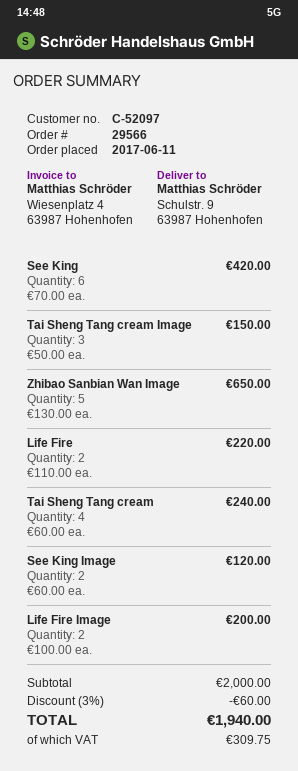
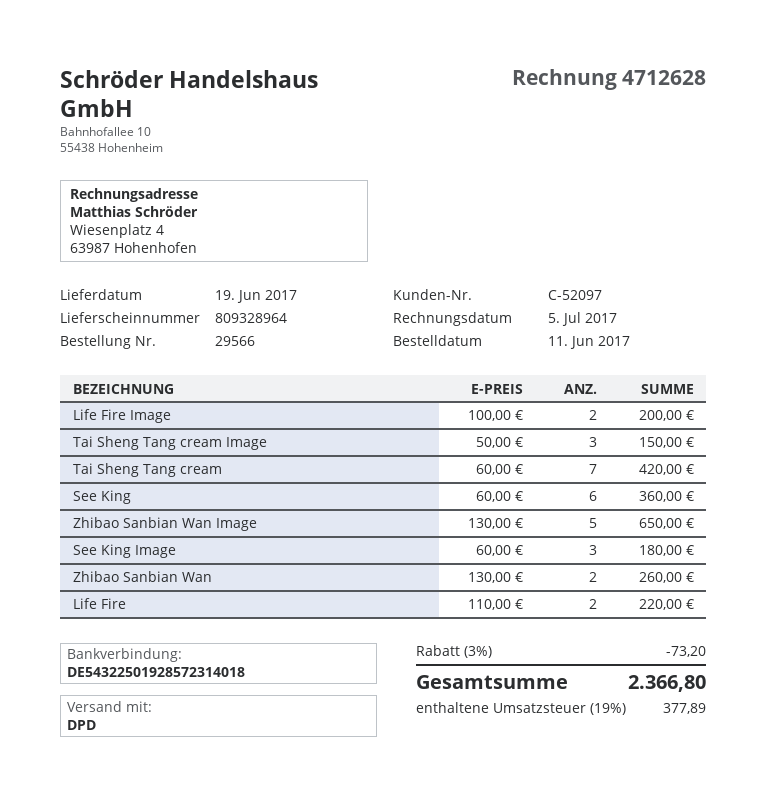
See King: 6 x 70.00 = 420.00 -> 6 x 60.00 = 360.00
Tai Sheng Tang cream: 4 x 60.00 = 240.00 -> 7 x 60.00 = 420.00
See King Image: 2 x 60.00 = 120.00 -> 3 x 60.00 = 180.00
Zhibao Sanbian Wan: none -> 2 x 130.00 = 260.00
discount: 3% = 60.00 -> 3% = 73.20
tax: 309.75 -> 377.89
total: 1940.00 -> 2366.80

